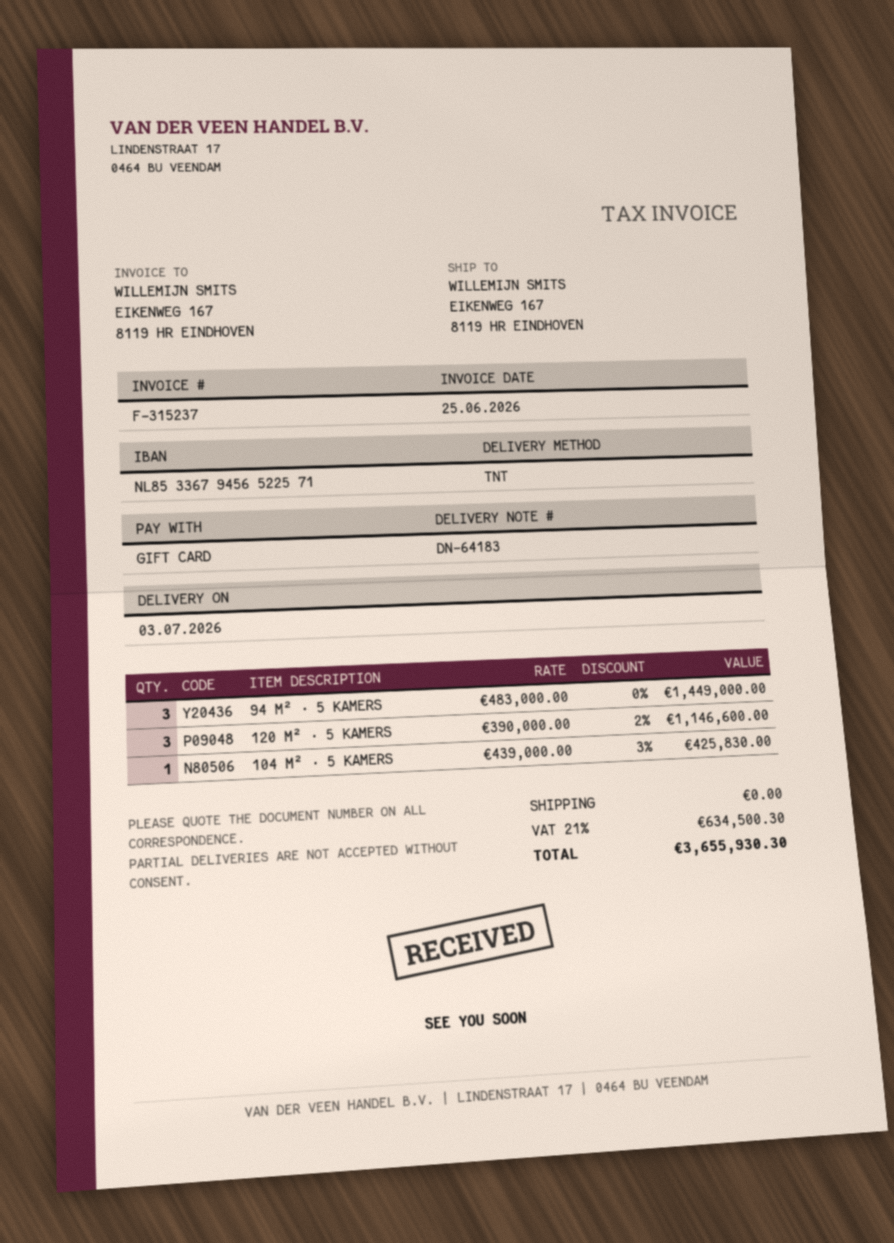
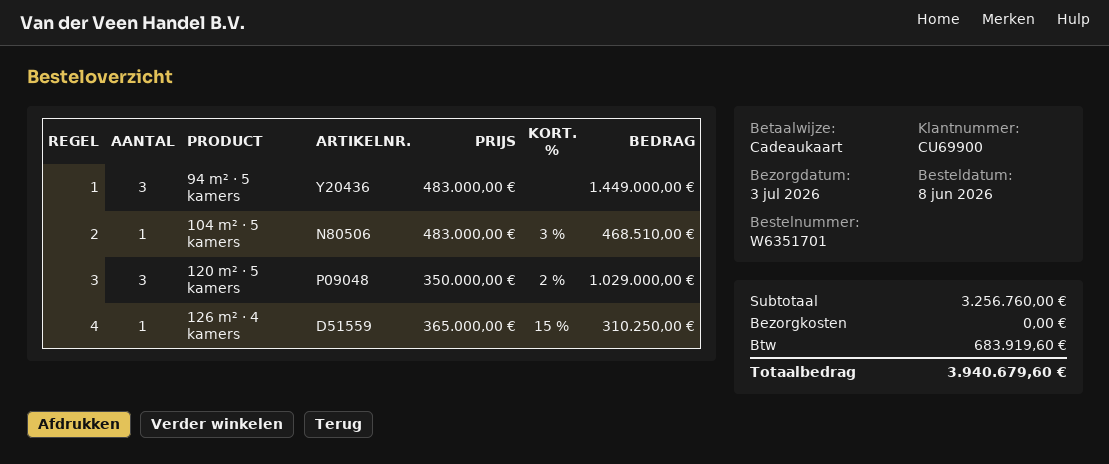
120 M² · 5 KAMERS: 3 x 390000.00 - 2% = 1146600.00 -> 3 x 350000.00 - 2% = 1029000.00
104 M² · 5 KAMERS: 1 x 439000.00 - 3% = 425830.00 -> 1 x 483000.00 - 3% = 468510.00
126 m² · 4 kamers: none -> 1 x 365000.00 - 15% = 310250.00
tax: 634500.30 -> 683919.60
total: 3655930.30 -> 3940679.60

